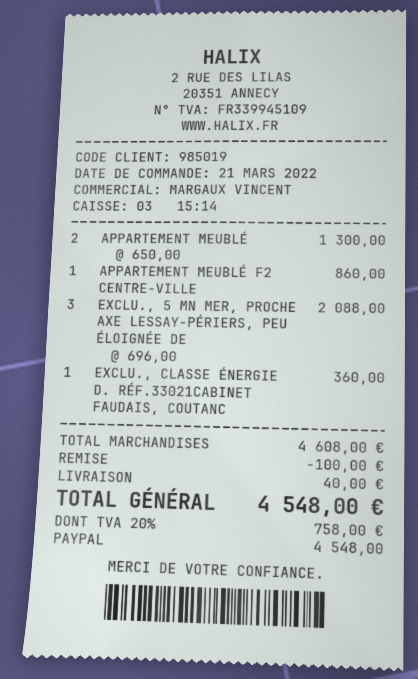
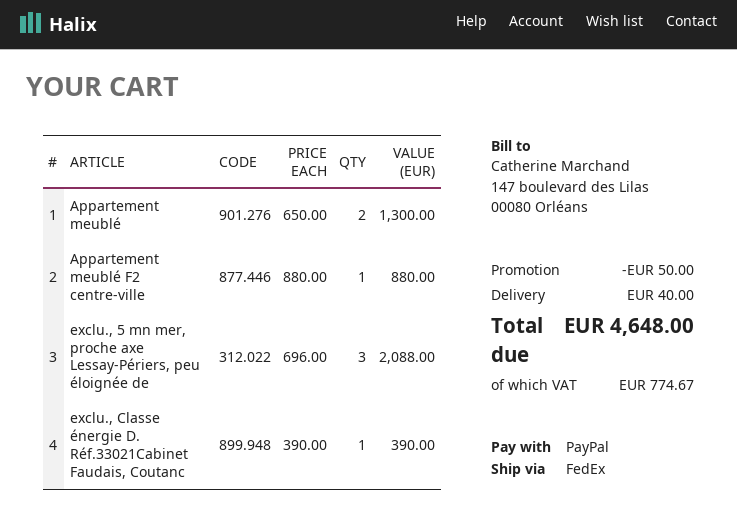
APPARTEMENT MEUBLÉ F2 CENTRE-VILLE: 1 x 860.00 = 860.00 -> 1 x 880.00 = 880.00
EXCLU., CLASSE ÉNERGIE D. RÉF.33021CABINET FAUDAIS, COUTANC: 1 x 360.00 = 360.00 -> 1 x 390.00 = 390.00
discount: 100.00 -> 50.00
tax: 758.00 -> 774.67
total: 4548.00 -> 4648.00

